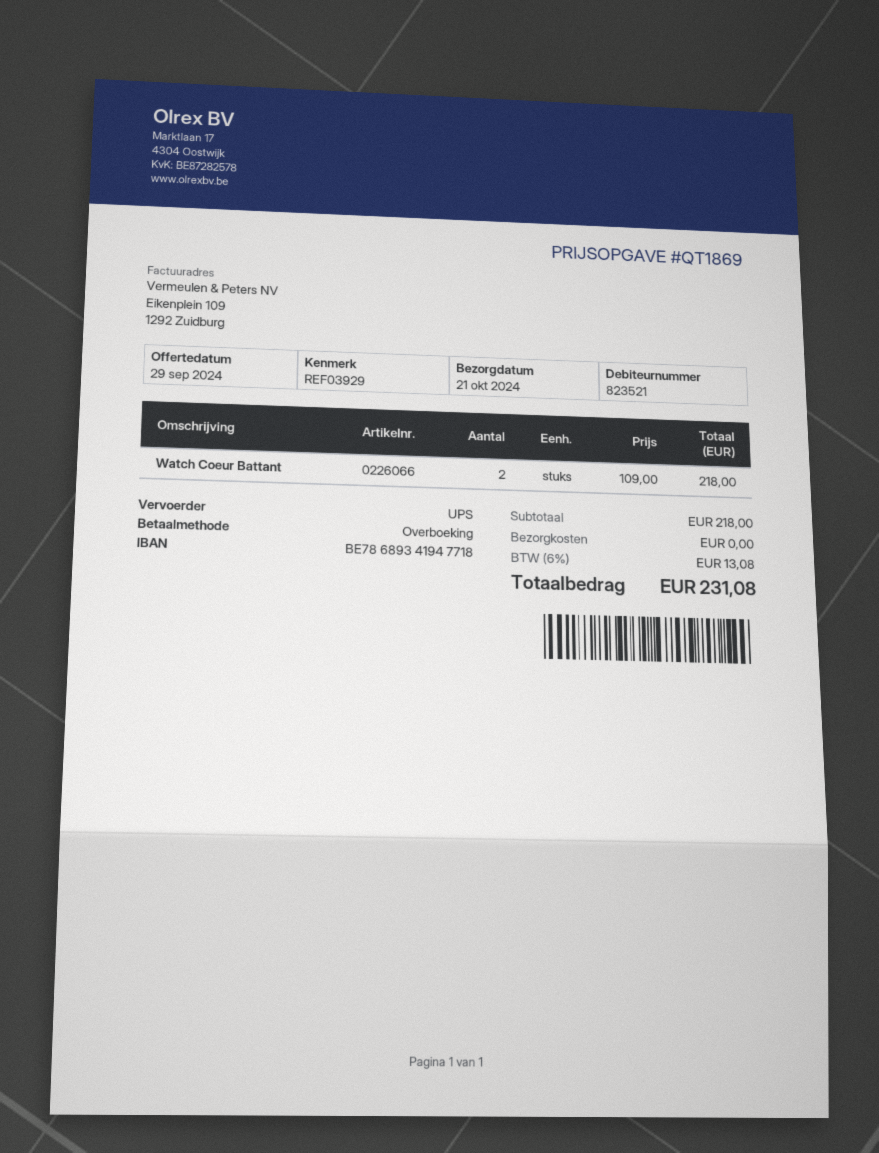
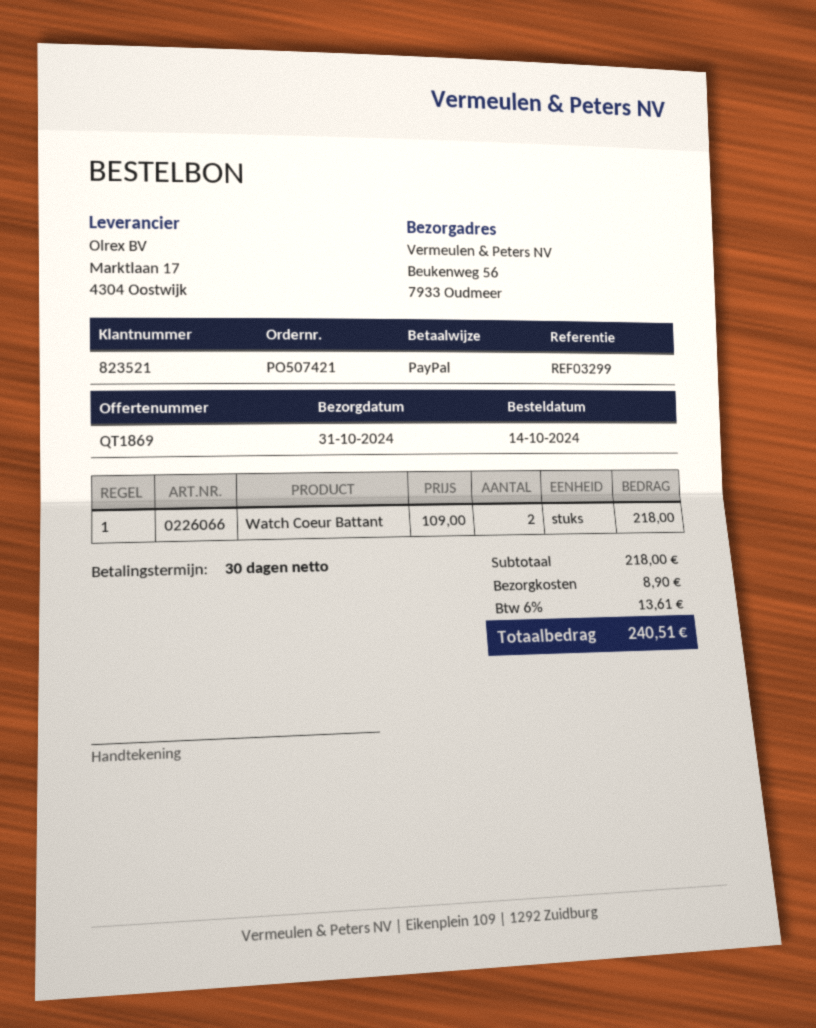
delivery date: 2024-10-21 -> 2024-10-31
reference: REF03929 -> REF03299
payment method: bank transfer -> PayPal
shipping: 0.00 -> 8.90
tax: 6% = 13.08 -> 6% = 13.61
total: 231.08 -> 240.51

